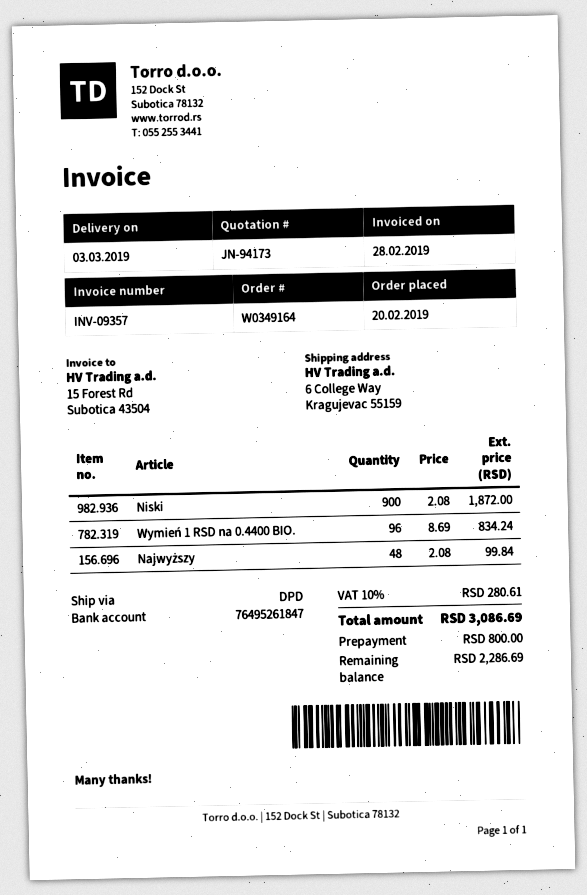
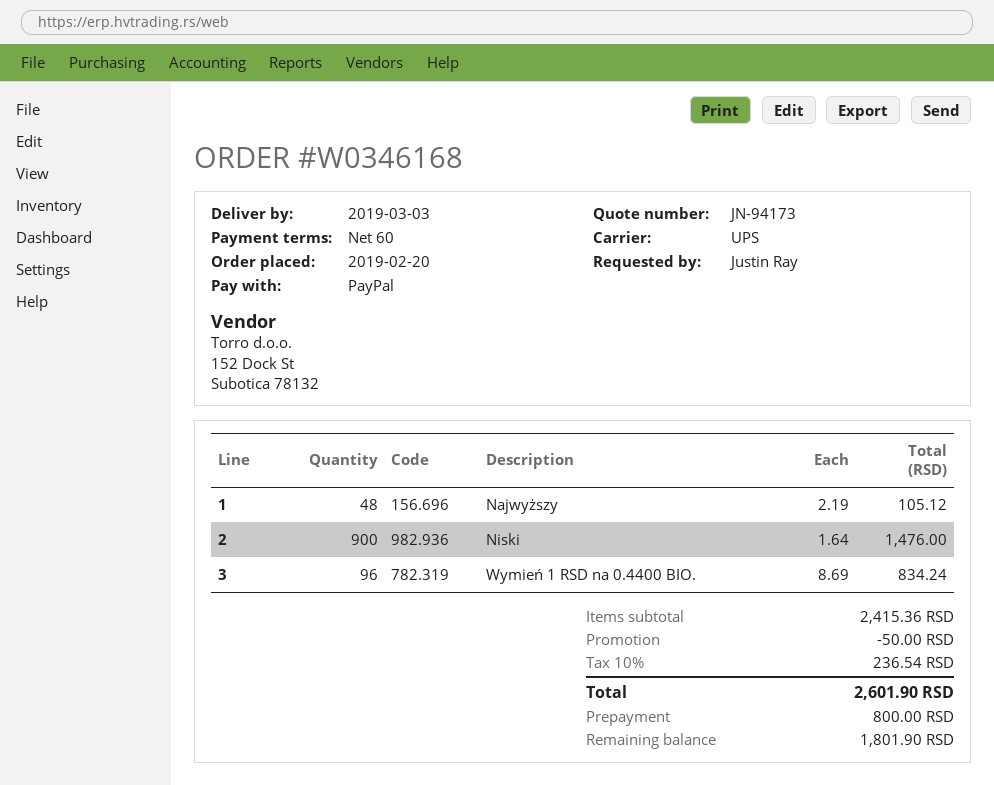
order number: W0349164 -> W0346168
shipping method: DPD -> UPS
Niski: 900 x 2.08 = 1872.00 -> 900 x 1.64 = 1476.00
Najwyższy: 48 x 2.08 = 99.84 -> 48 x 2.19 = 105.12
discount: none -> 50.00
tax: 10% = 280.61 -> 10% = 236.54
total: 3086.69 -> 2601.90
balance: 2286.69 -> 1801.90

